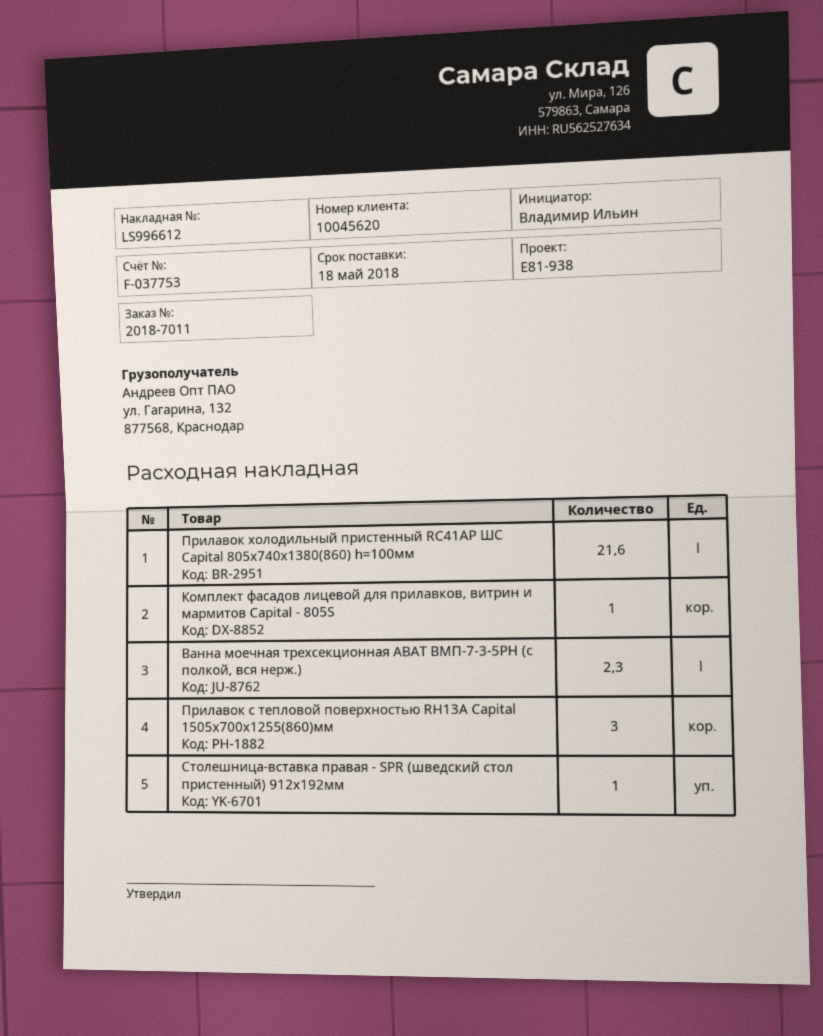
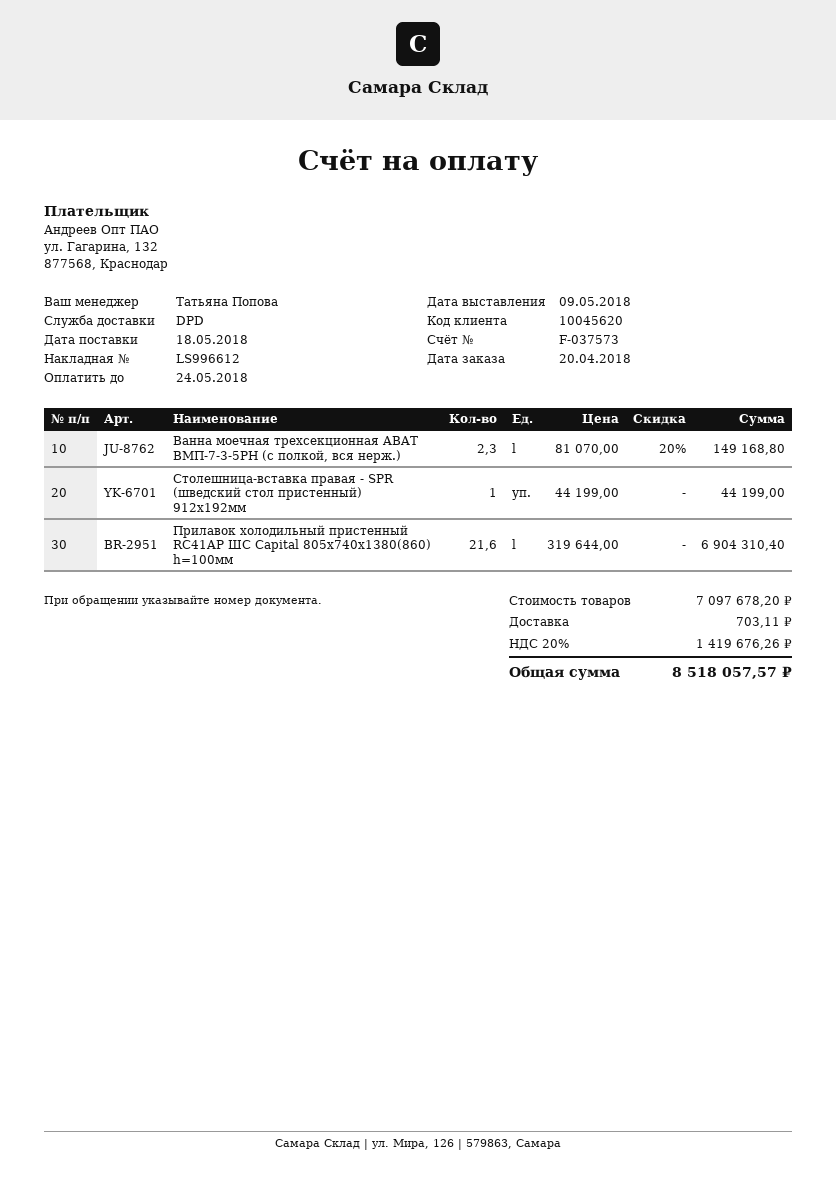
invoice number: F-037753 -> F-037573
Комплект фасадов лицевой для прилавков, витрин и мармитов Capital - 805S: 1 -> none
Прилавок с тепловой поверхностью RH13А Capital 1505x700x1255(860)мм: 3 -> none

